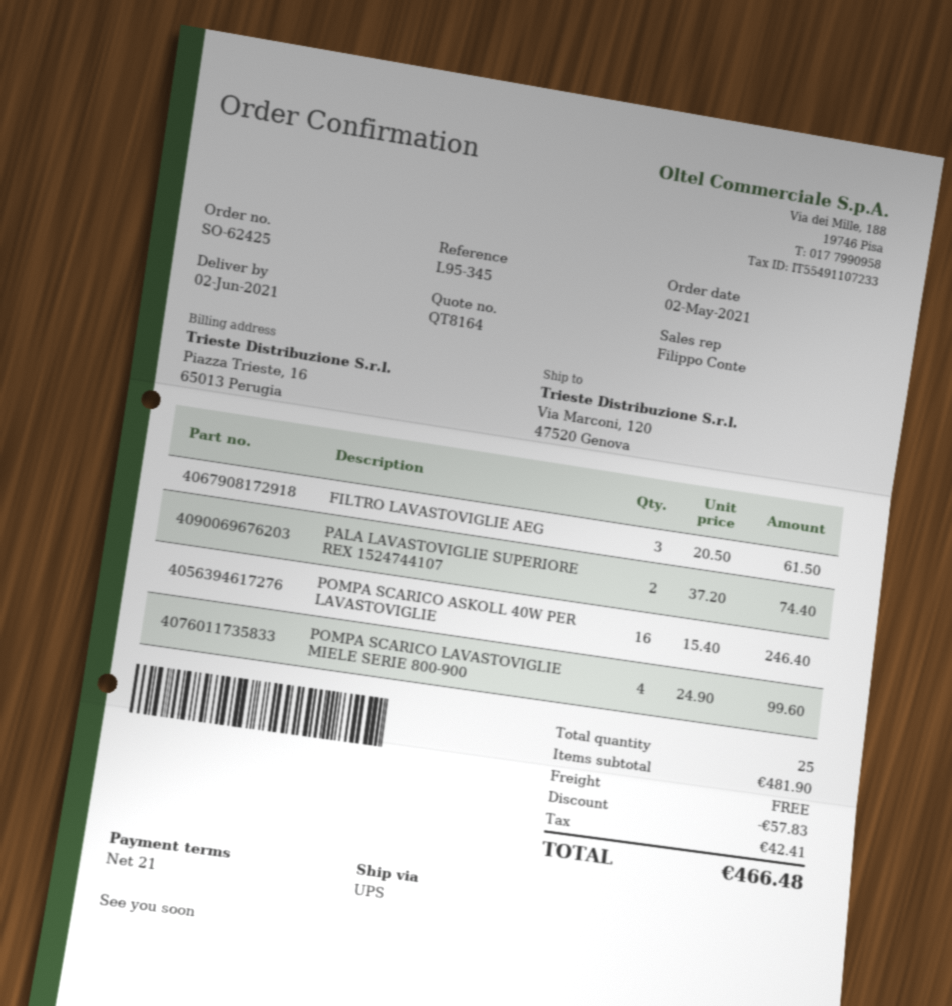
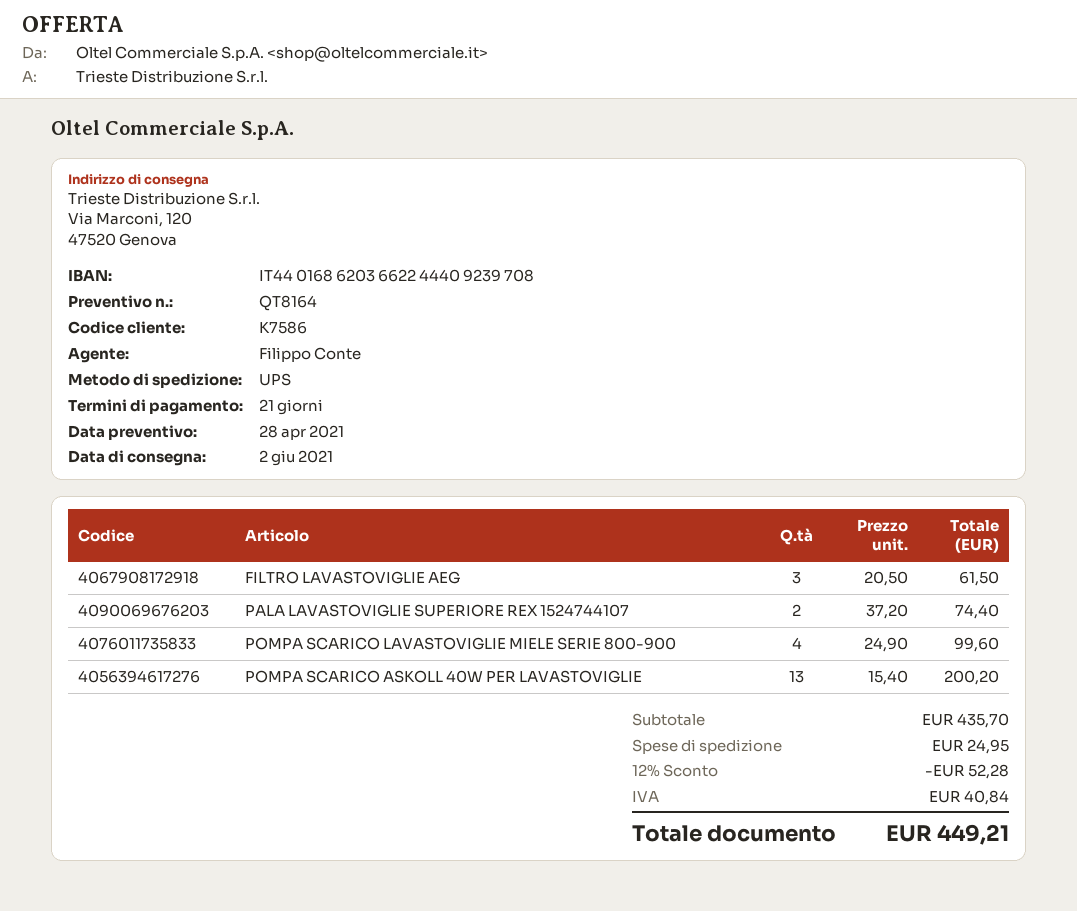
POMPA SCARICO ASKOLL 40W PER LAVASTOVIGLIE: 16 x 15.40 = 246.40 -> 13 x 15.40 = 200.20
subtotal: 481.90 -> 435.70
discount: 57.83 -> 52.28
shipping: 0.00 -> 24.95
tax: 42.41 -> 40.84
total: 466.48 -> 449.21

